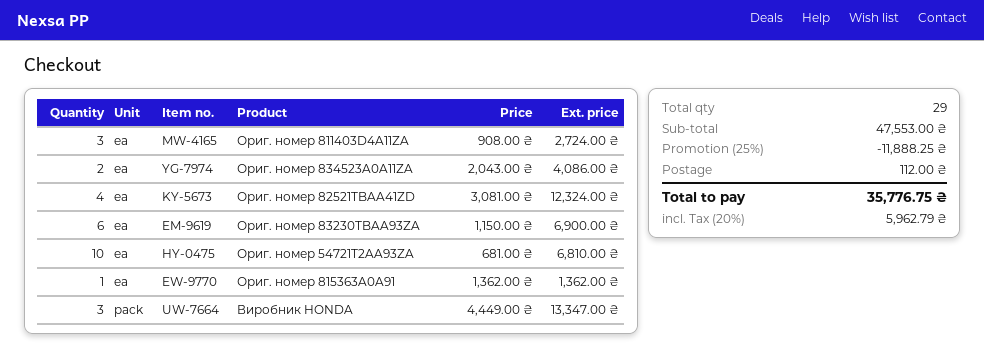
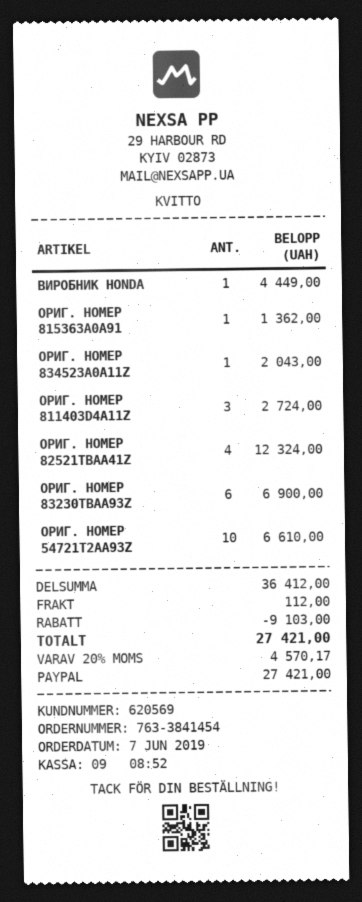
Ориг. номер 834523A0A11ZA: 2 for 4086.00 -> 1 for 2043.00
Ориг. номер 54721T2AA93ZA: 10 for 6810.00 -> 10 for 6610.00
Виробник HONDA: 3 for 13347.00 -> 1 for 4449.00
subtotal: 47553.00 -> 36412.00
discount: 11888.25 -> 9103.00
tax: 20% = 5962.79 -> 20% = 4570.17
total: 35776.75 -> 27421.00

